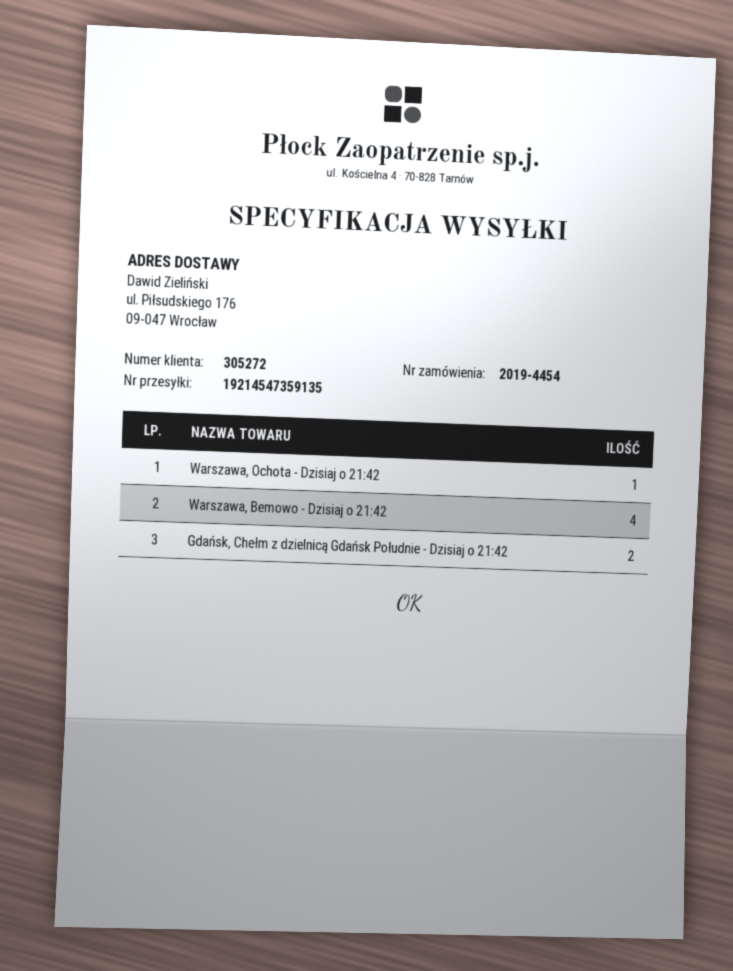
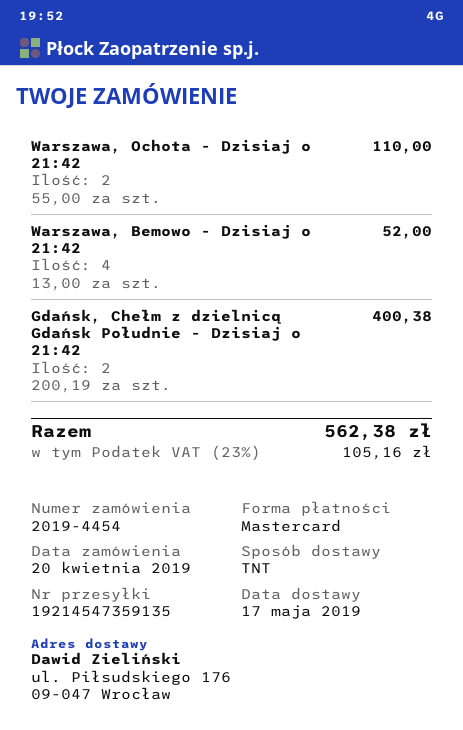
Warszawa, Ochota - Dzisiaj o 21:42: 1 -> 2

